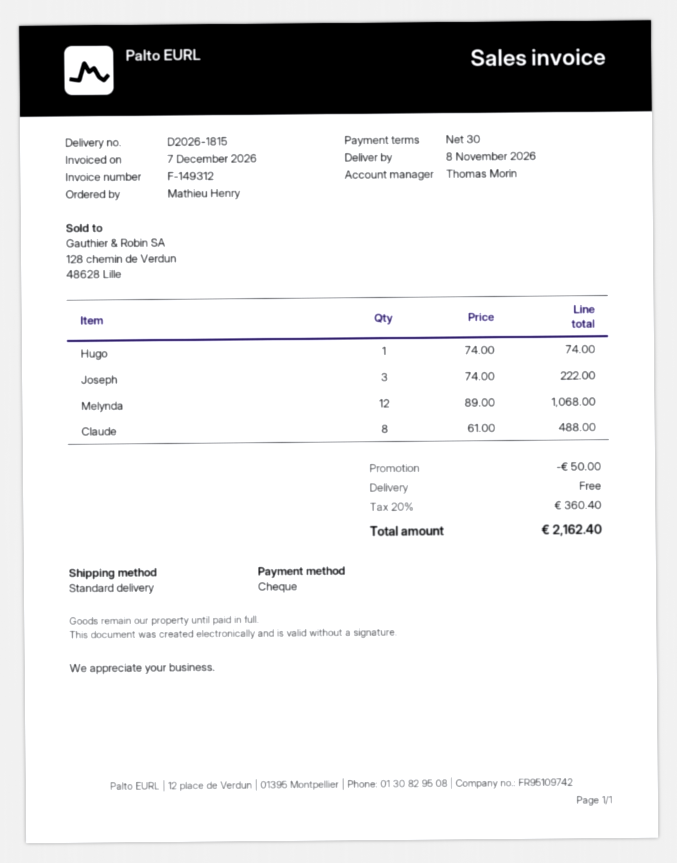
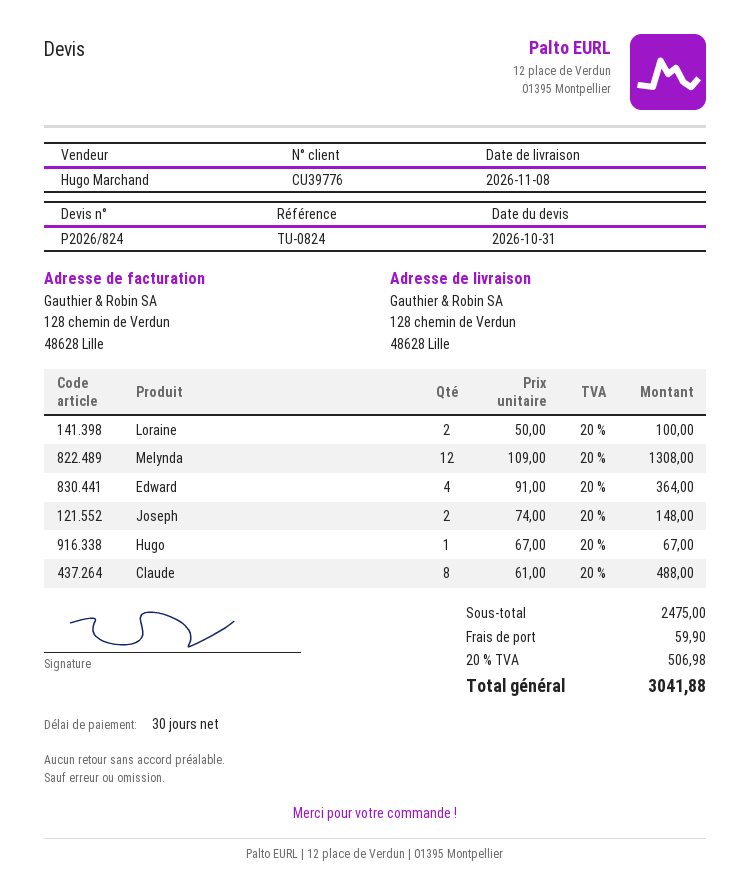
sales rep: Thomas Morin -> Hugo Marchand
Hugo: 1 x 74.00 = 74.00 -> 1 x 67.00 = 67.00
Joseph: 3 x 74.00 = 222.00 -> 2 x 74.00 = 148.00
Melynda: 12 x 89.00 = 1068.00 -> 12 x 109.00 = 1308.00
Loraine: none -> 2 x 50.00 = 100.00
Edward: none -> 4 x 91.00 = 364.00
discount: 50.00 -> none
shipping: 0.00 -> 59.90
tax: 20% = 360.40 -> 20% = 506.98
total: 2162.40 -> 3041.88

